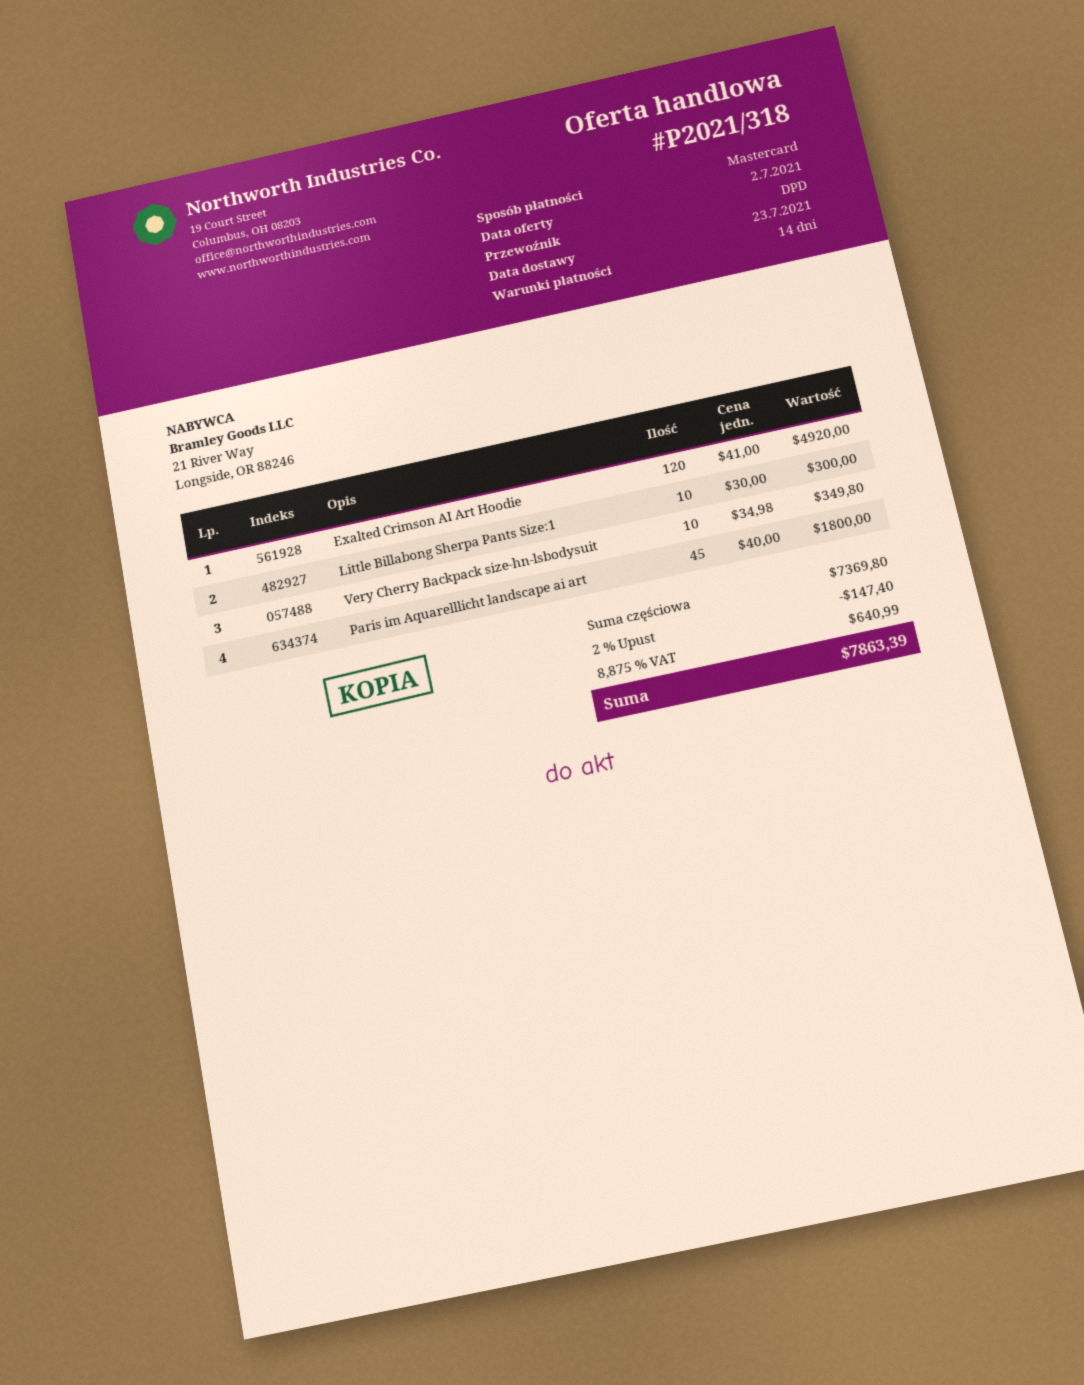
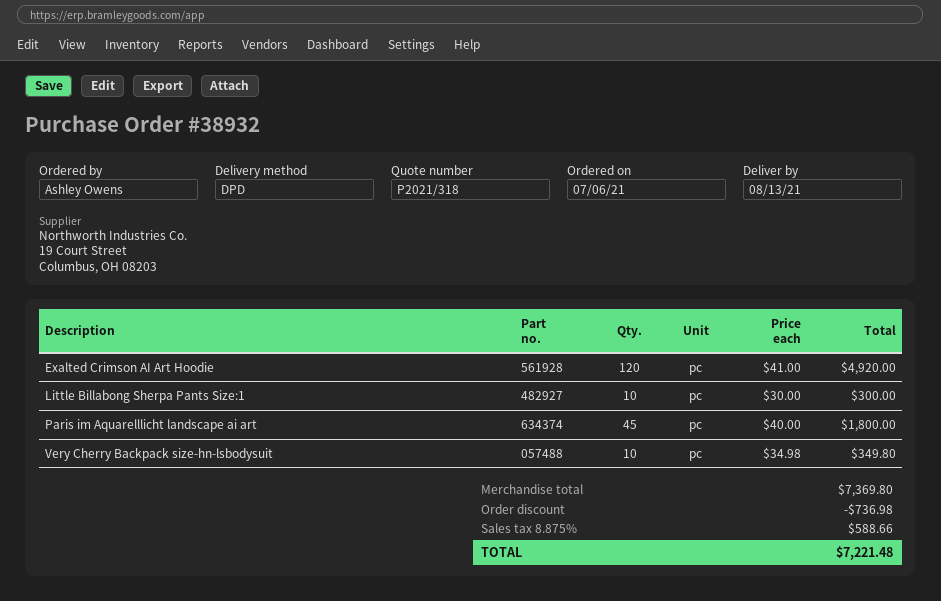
delivery date: 2021-07-23 -> 2021-08-13
discount: 147.40 -> 736.98
tax: 8.875% = 640.99 -> 8.875% = 588.66
total: 7863.39 -> 7221.48

